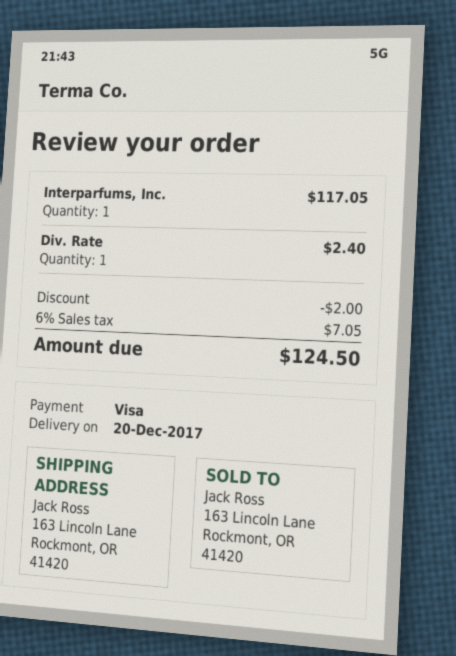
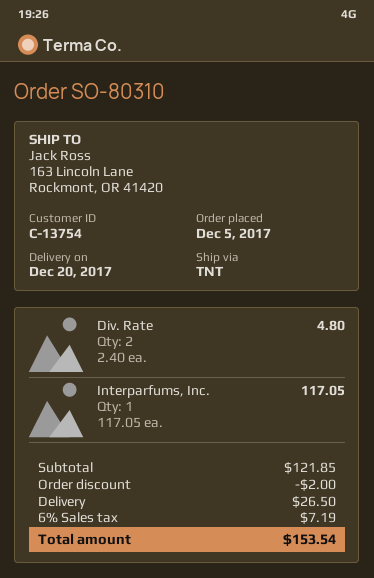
Div. Rate: 1 for 2.40 -> 2 for 4.80
shipping: none -> 26.50
tax: 6% = 7.05 -> 6% = 7.19
total: 124.50 -> 153.54

